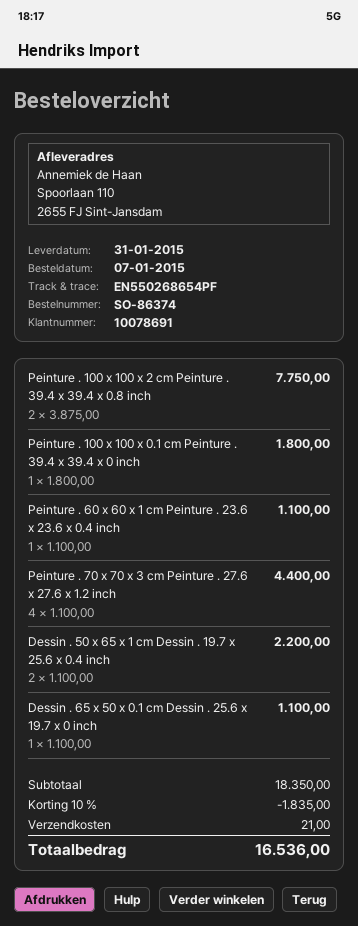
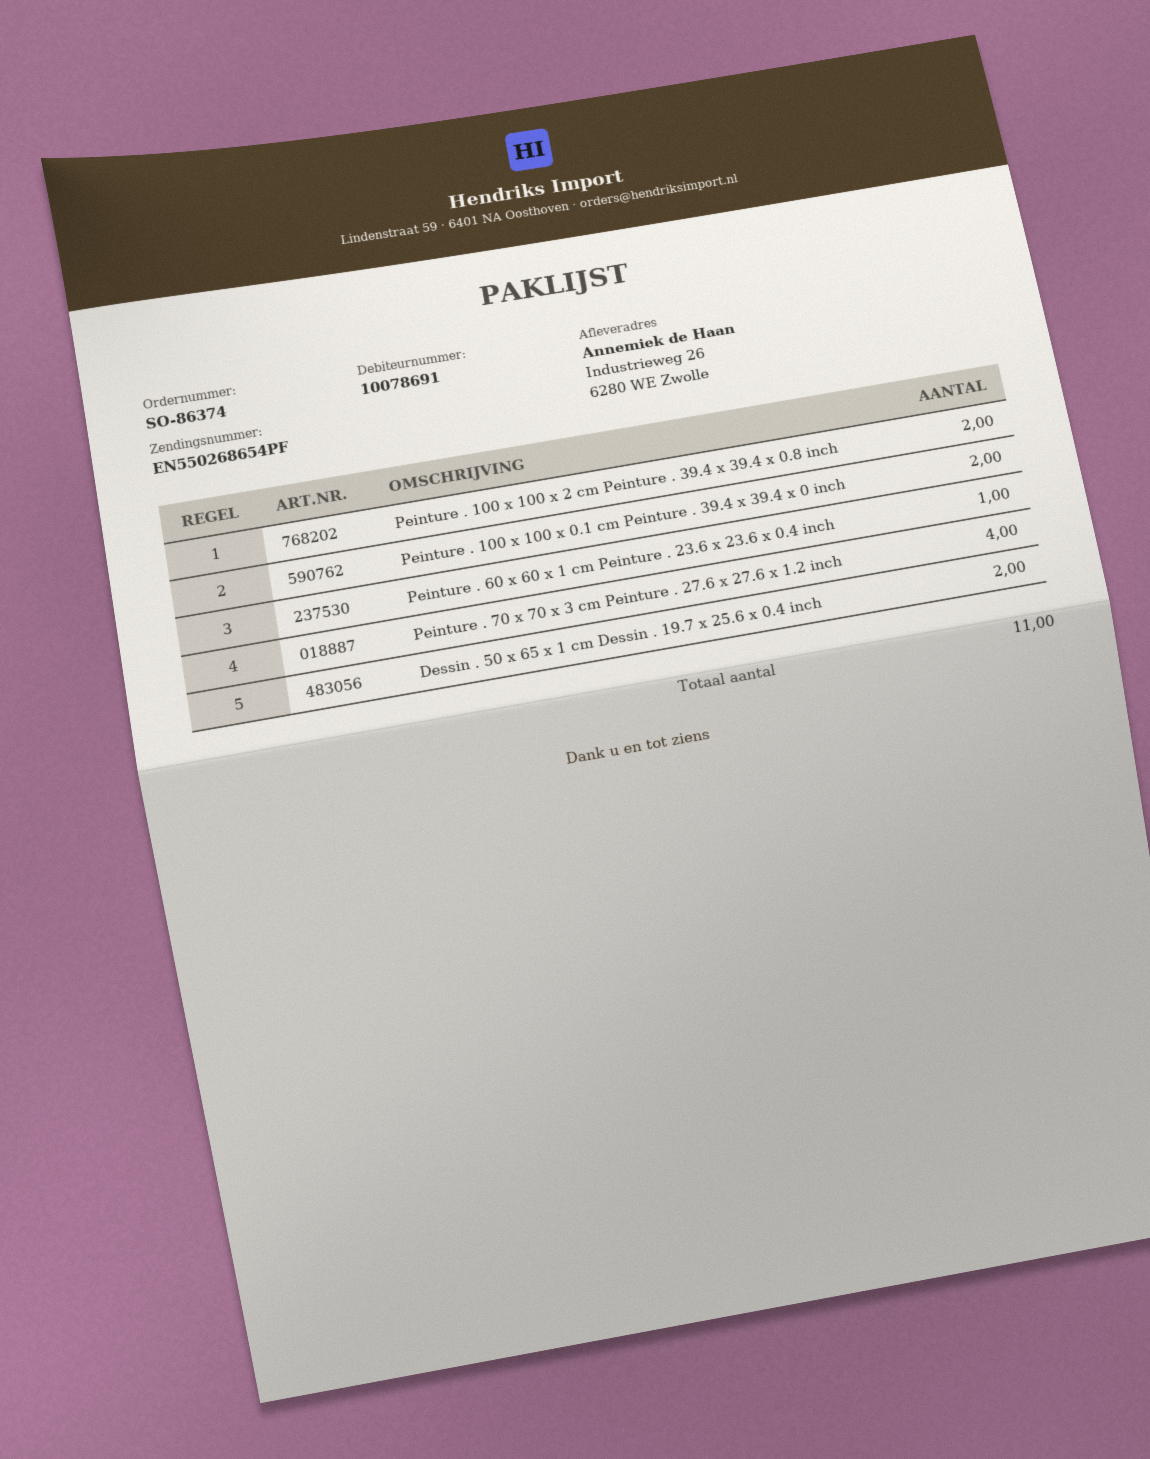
ship to: Spoorlaan 110, 2655 FJ Sint-Jansdam -> Industrieweg 26, 6280 WE Zwolle
Peinture . 100 x 100 x 0.1 cm Peinture . 39.4 x 39.4 x 0 inch: 1 -> 2
Dessin . 65 x 50 x 0.1 cm Dessin . 25.6 x 19.7 x 0 inch: 1 -> none

